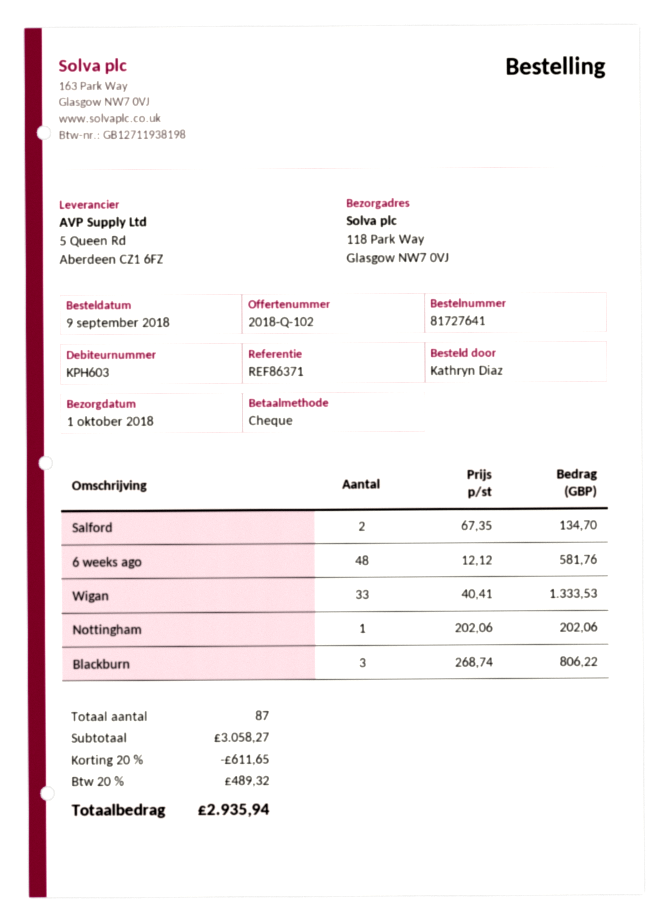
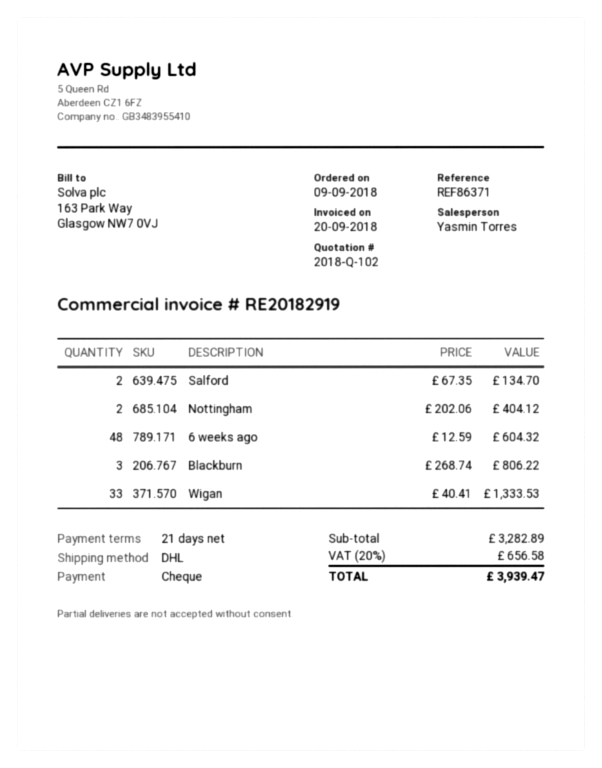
6 weeks ago: 48 x 12.12 = 581.76 -> 48 x 12.59 = 604.32
Nottingham: 1 x 202.06 = 202.06 -> 2 x 202.06 = 404.12
subtotal: 3058.27 -> 3282.89
discount: 20% = 611.65 -> none
tax: 20% = 489.32 -> 20% = 656.58
total: 2935.94 -> 3939.47

